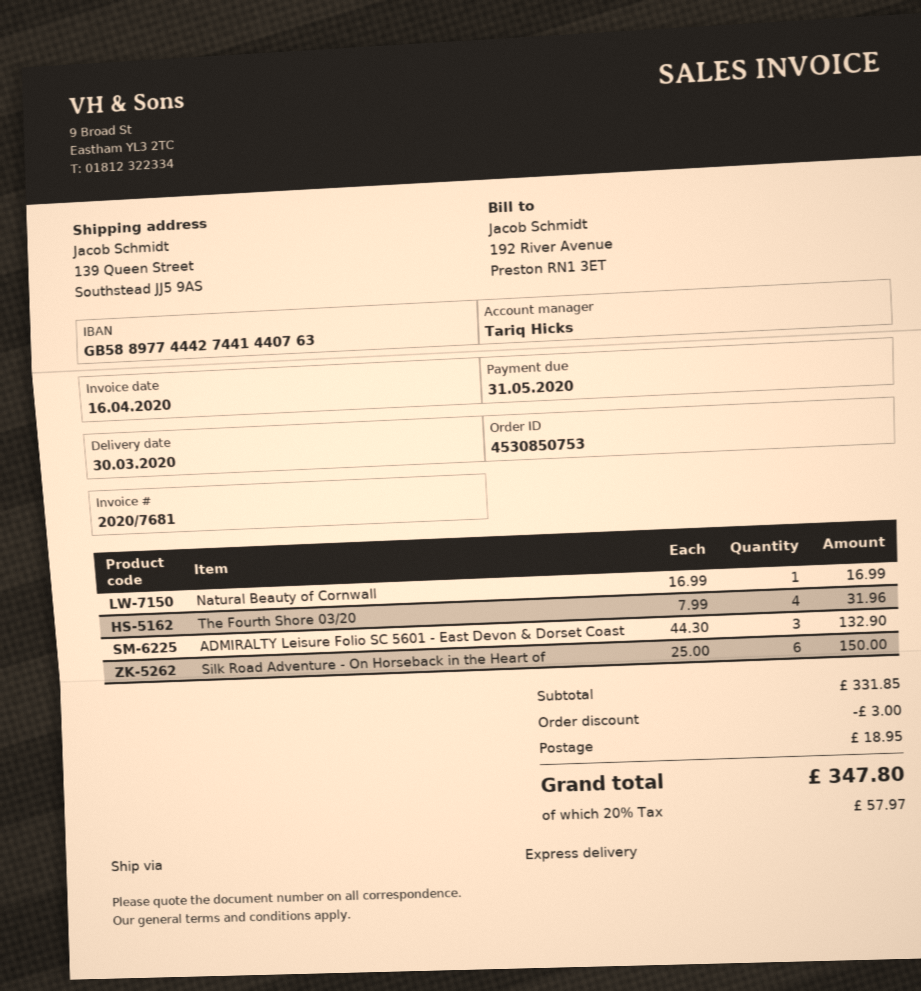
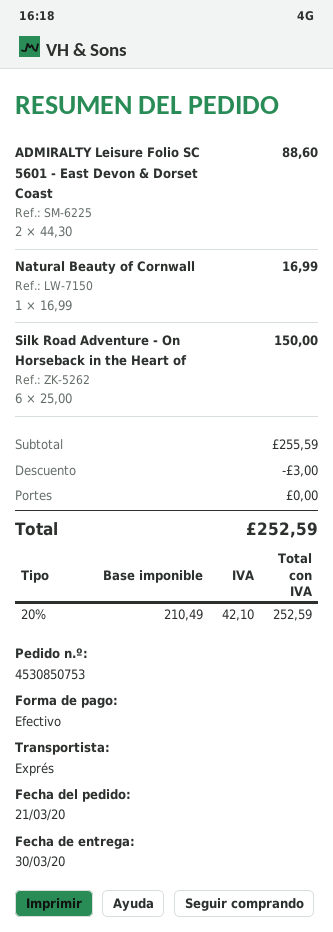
The Fourth Shore 03/20: 4 x 7.99 = 31.96 -> none
ADMIRALTY Leisure Folio SC 5601 - East Devon & Dorset Coast: 3 x 44.30 = 132.90 -> 2 x 44.30 = 88.60
subtotal: 331.85 -> 255.59
shipping: 18.95 -> 0.00
tax: 20% = 57.97 -> 20% = 42.10
total: 347.80 -> 252.59

